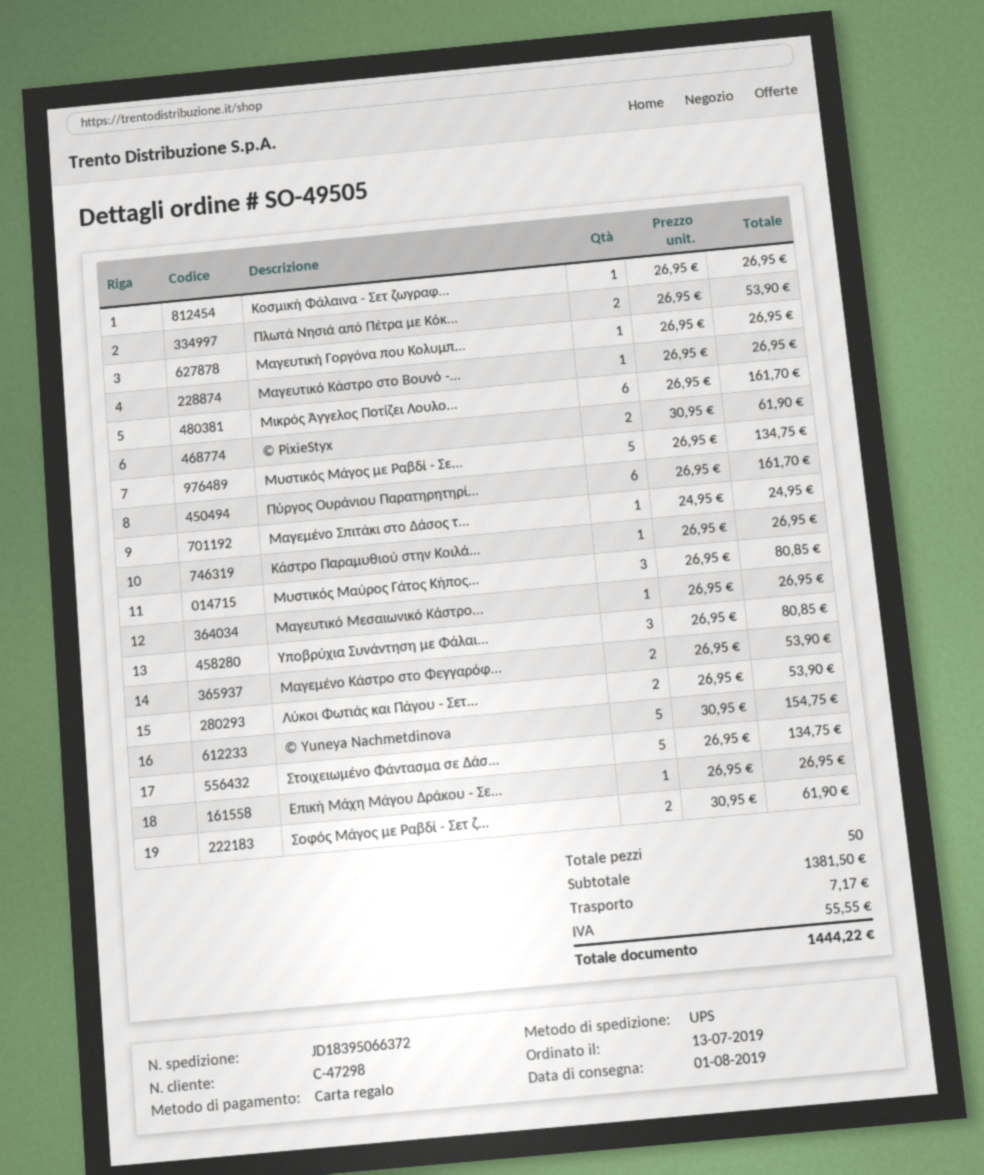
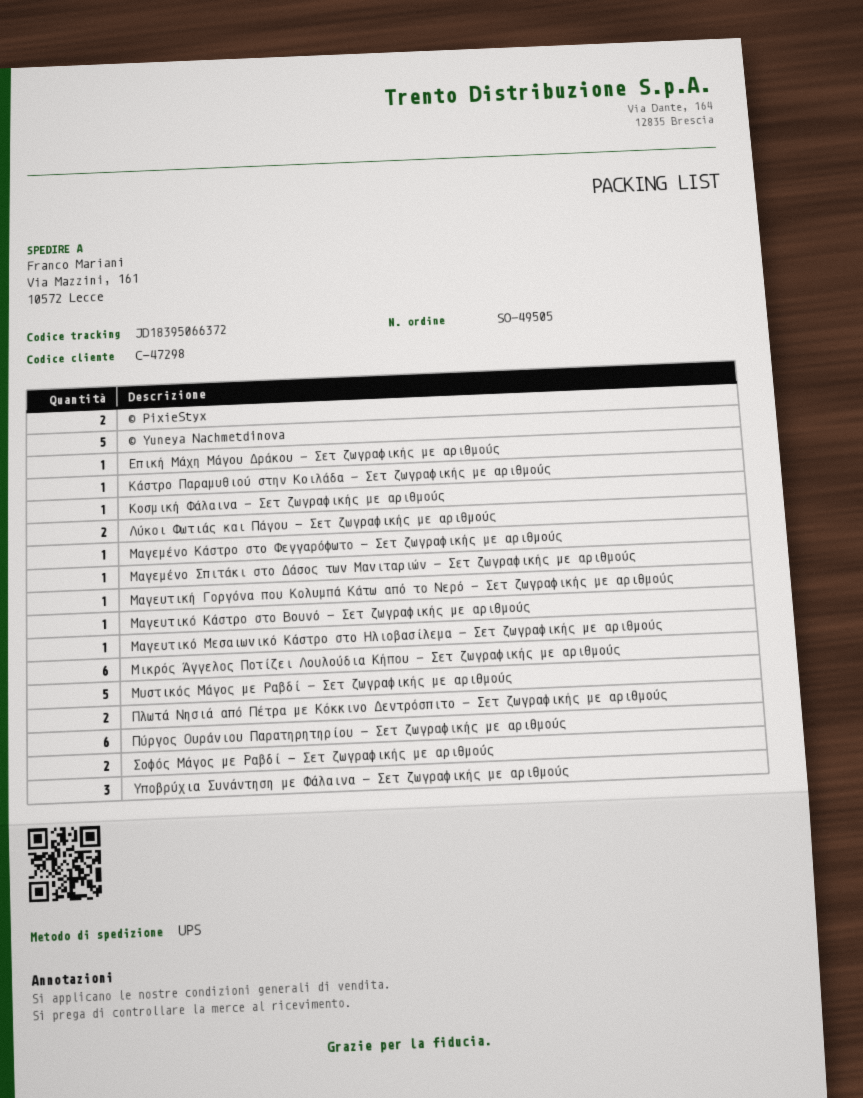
Μυστικός Μαύρος Γάτος Κήπος...: 3 -> none
Μαγεμένο Κάστρο στο Φεγγαρόφ...: 2 -> 1
Στοιχειωμένο Φάντασμα σε Δάσ...: 5 -> none

